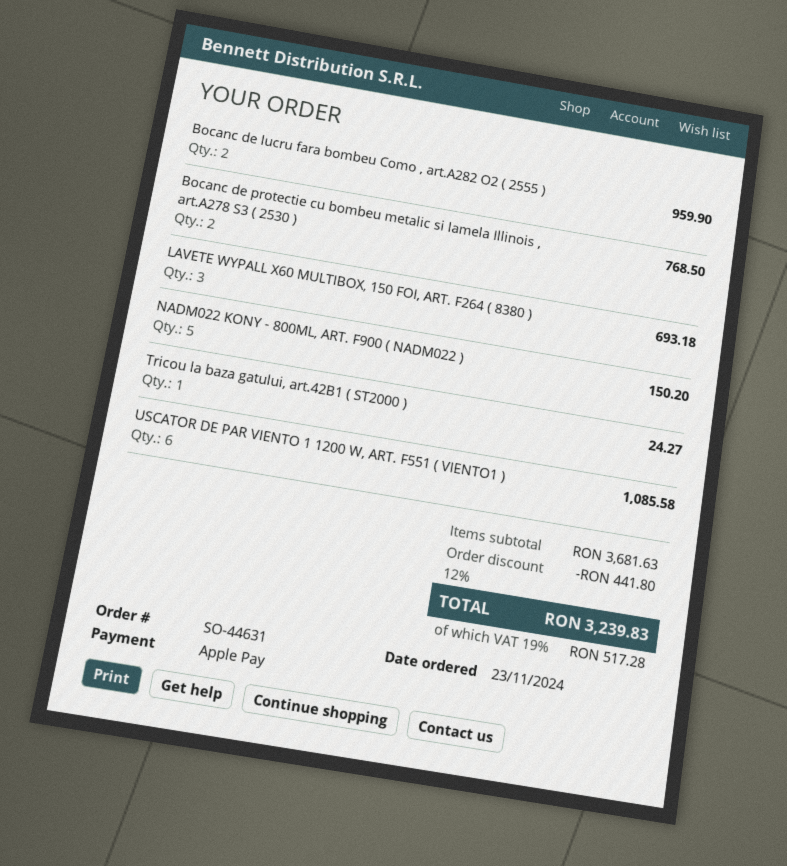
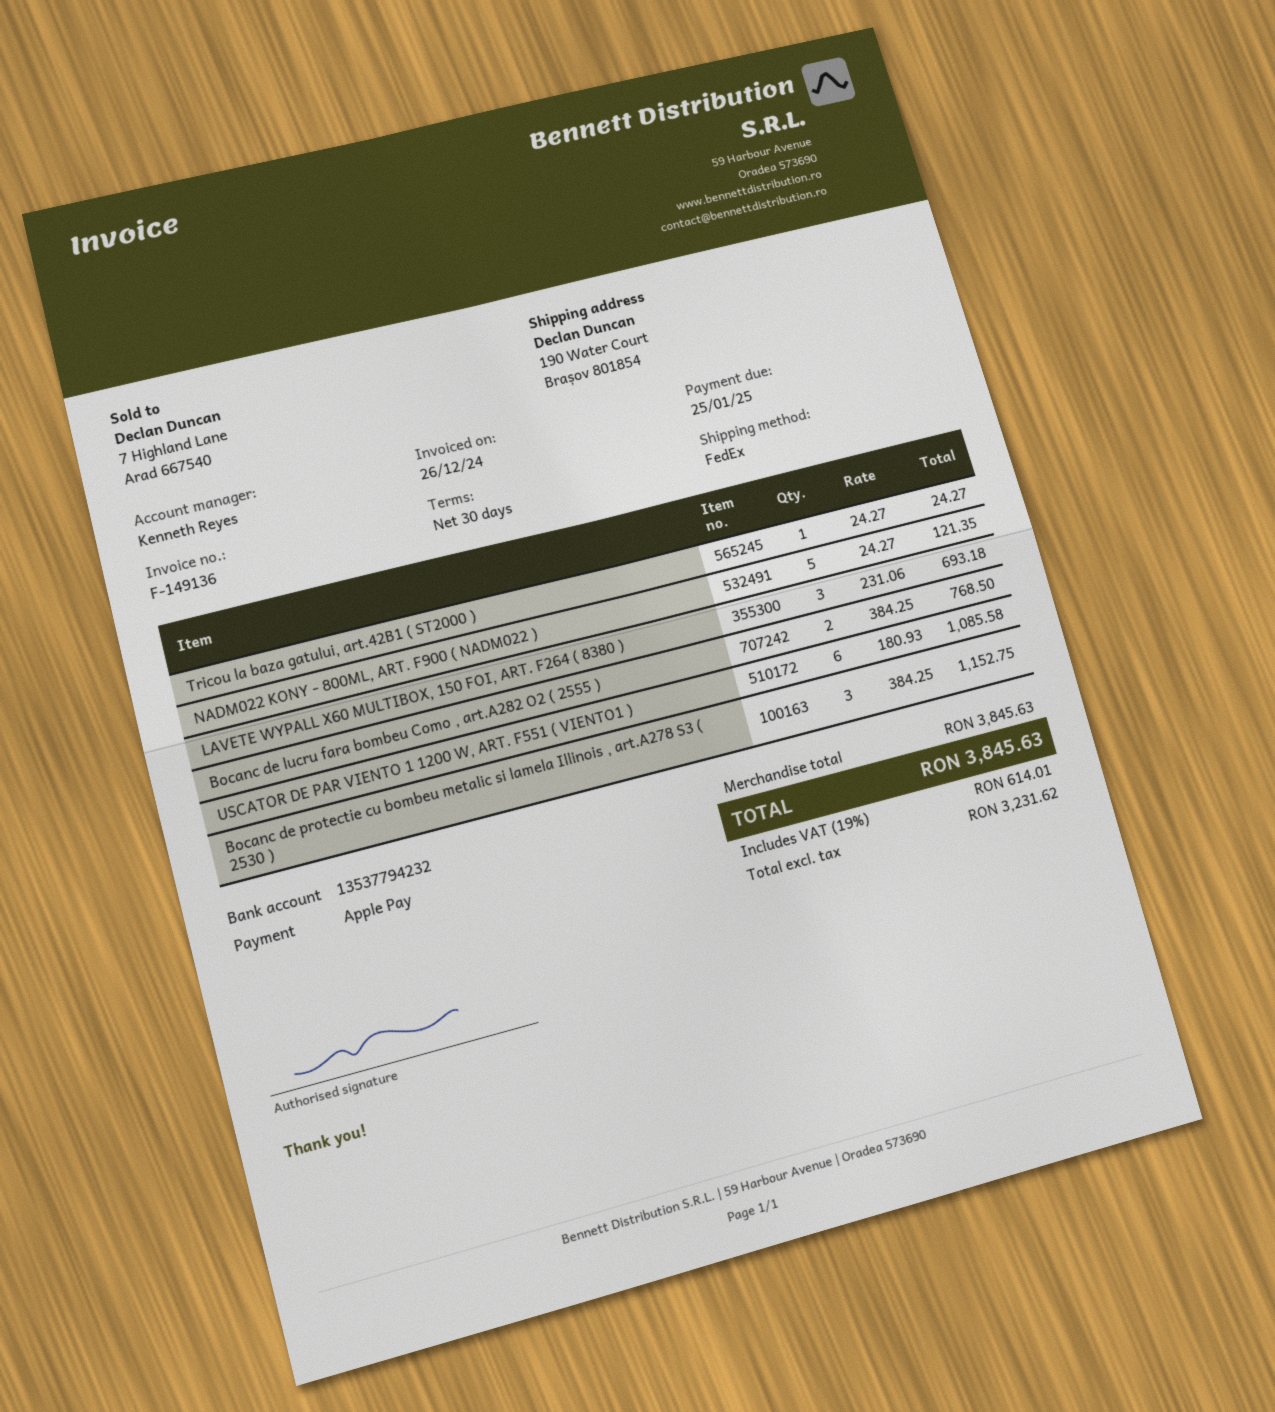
Bocanc de lucru fara bombeu Como , art.A282 O2 ( 2555 ): 2 for 959.90 -> 2 for 768.50
Bocanc de protectie cu bombeu metalic si lamela Illinois , art.A278 S3 ( 2530 ): 2 for 768.50 -> 3 for 1152.75
NADM022 KONY - 800ML, ART. F900 ( NADM022 ): 5 for 150.20 -> 5 for 121.35
subtotal: 3681.63 -> 3845.63
discount: 12% = 441.80 -> none
tax: 19% = 517.28 -> 19% = 614.01
total: 3239.83 -> 3845.63

